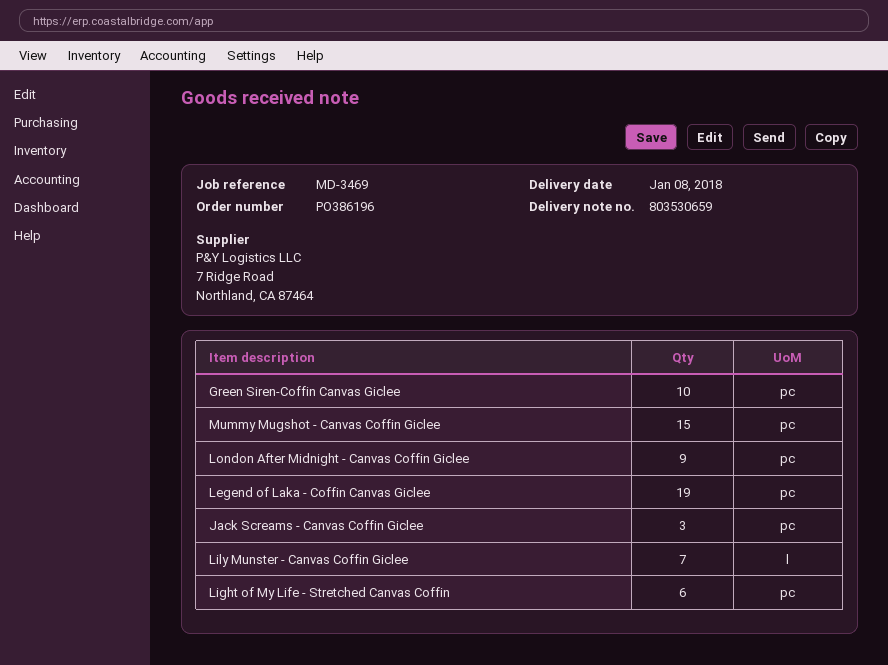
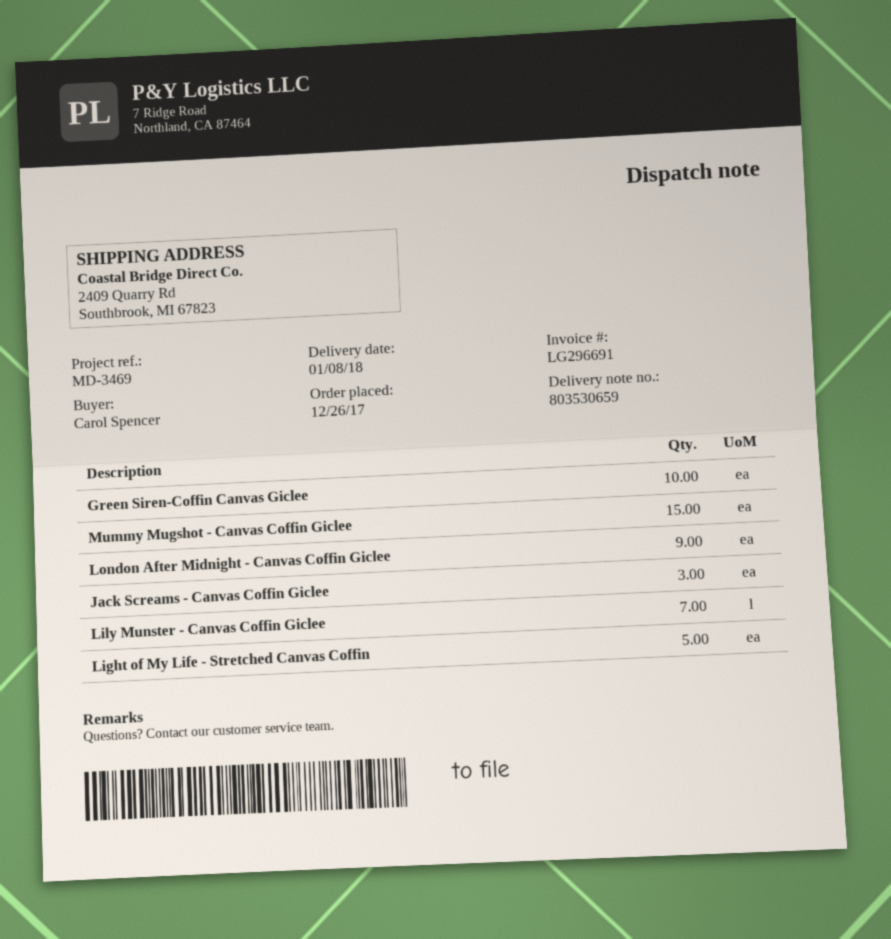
Legend of Laka - Coffin Canvas Giclee: 19 -> none
Light of My Life - Stretched Canvas Coffin: 6 -> 5

